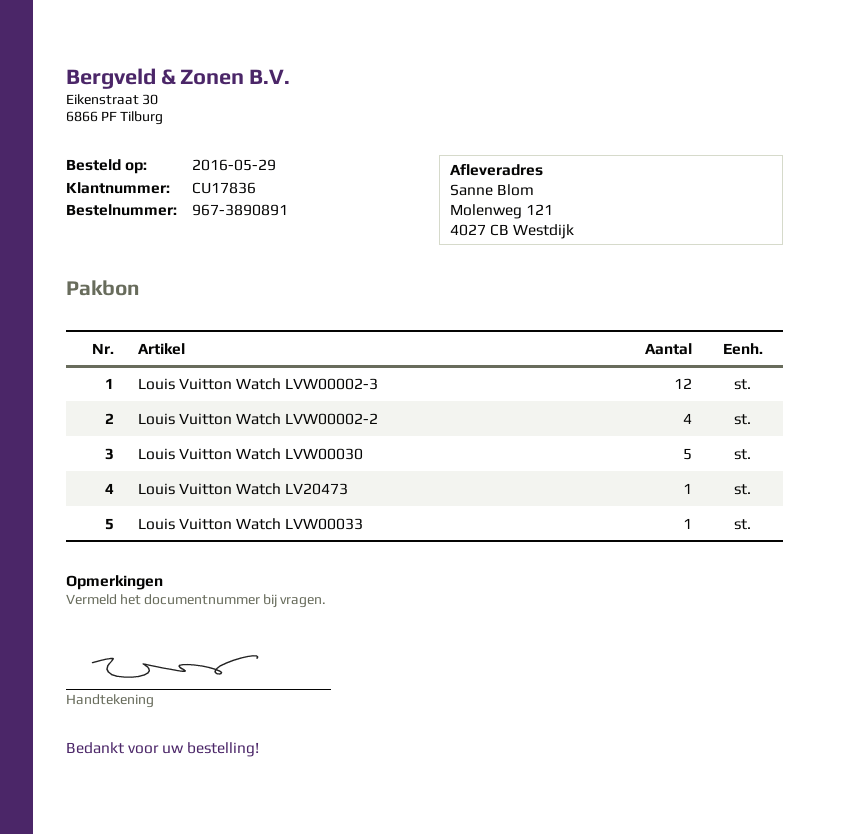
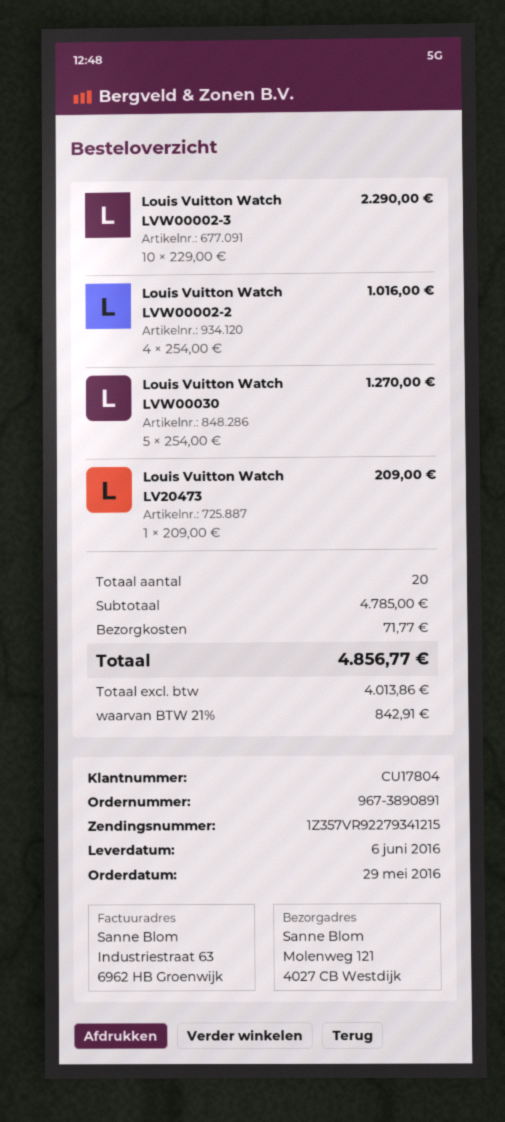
customer number: CU17836 -> CU17804
Louis Vuitton Watch LVW00002-3: 12 -> 10
Louis Vuitton Watch LVW00033: 1 -> none

